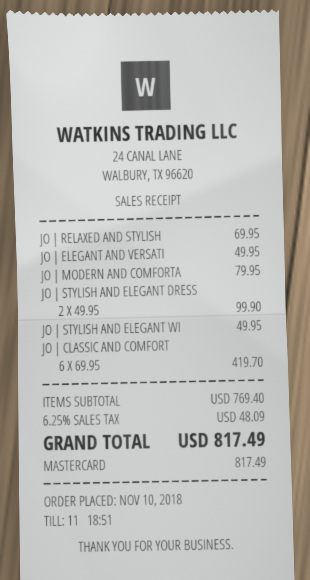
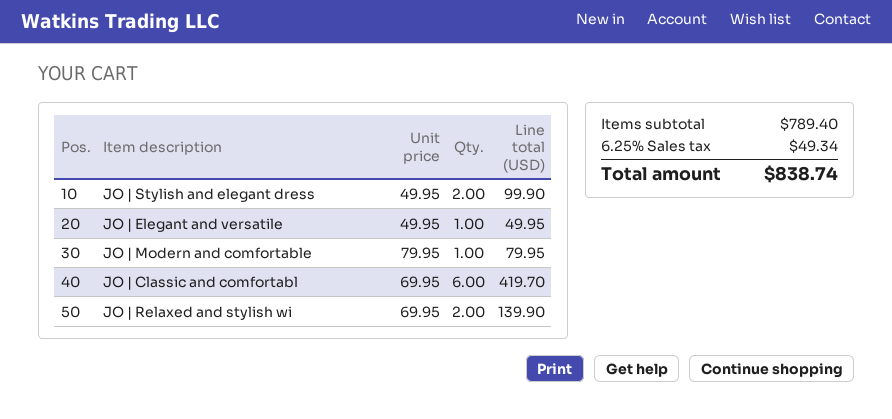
JO | RELAXED AND STYLISH: 1 x 69.95 = 69.95 -> 2 x 69.95 = 139.90
JO | STYLISH AND ELEGANT WI: 1 x 49.95 = 49.95 -> none
subtotal: 769.40 -> 789.40
tax: 6.25% = 48.09 -> 6.25% = 49.34
total: 817.49 -> 838.74

